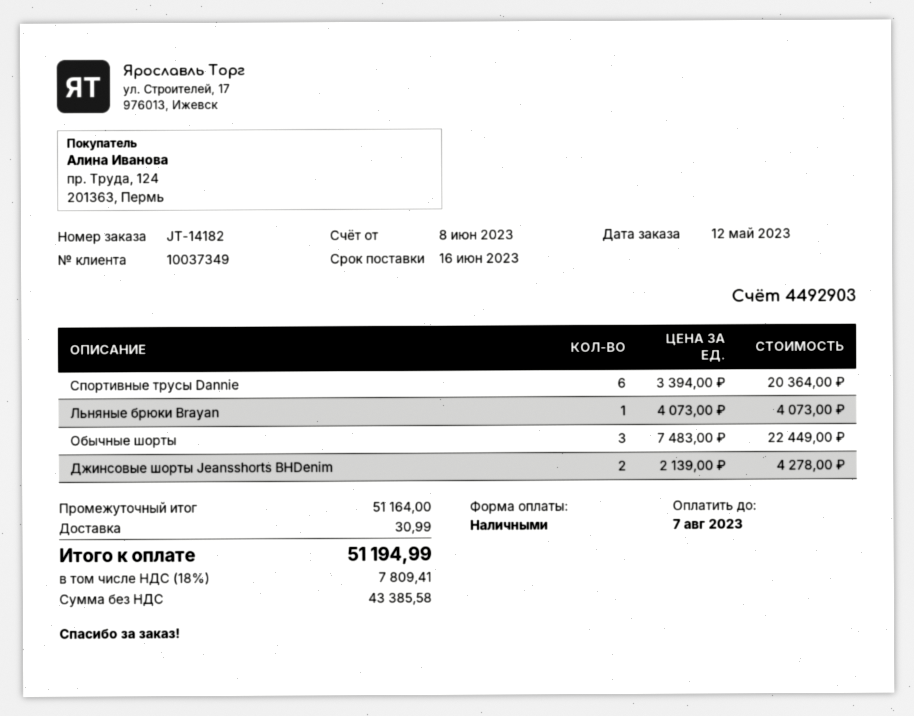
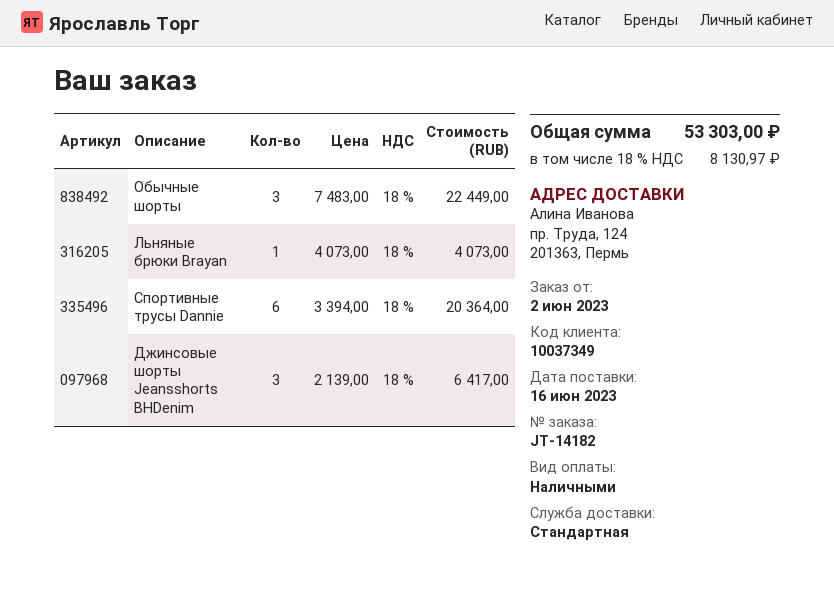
order date: 2023-05-12 -> 2023-06-02
Джинсовые шорты Jeansshorts BHDenim: 2 x 2139.00 = 4278.00 -> 3 x 2139.00 = 6417.00
shipping: 30.99 -> none
tax: 18% = 7809.41 -> 18% = 8130.97
total: 51194.99 -> 53303.00

